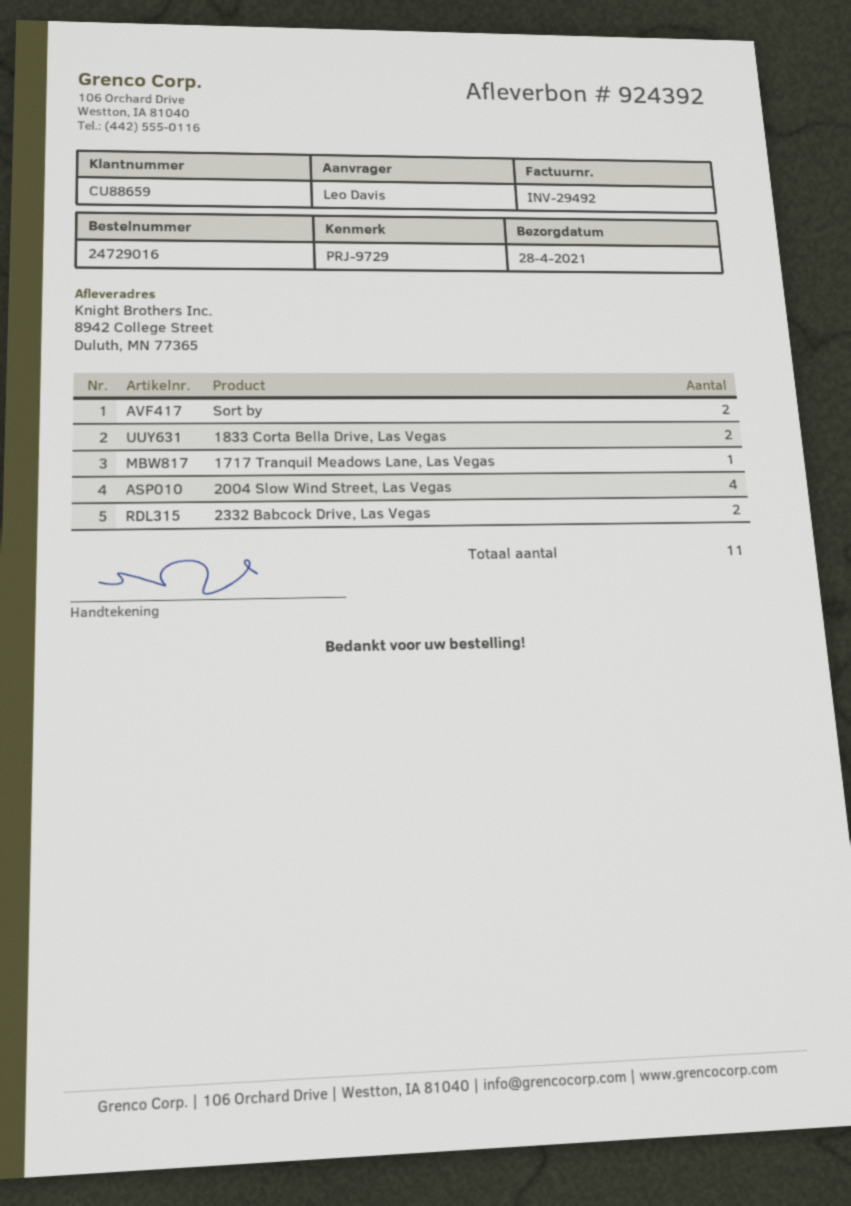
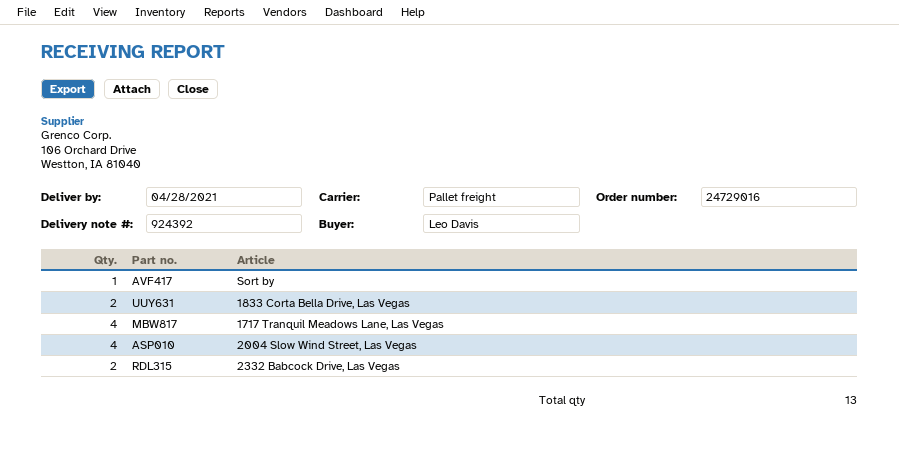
Sort by: 2 -> 1
1717 Tranquil Meadows Lane, Las Vegas: 1 -> 4
total quantity: 11 -> 13

